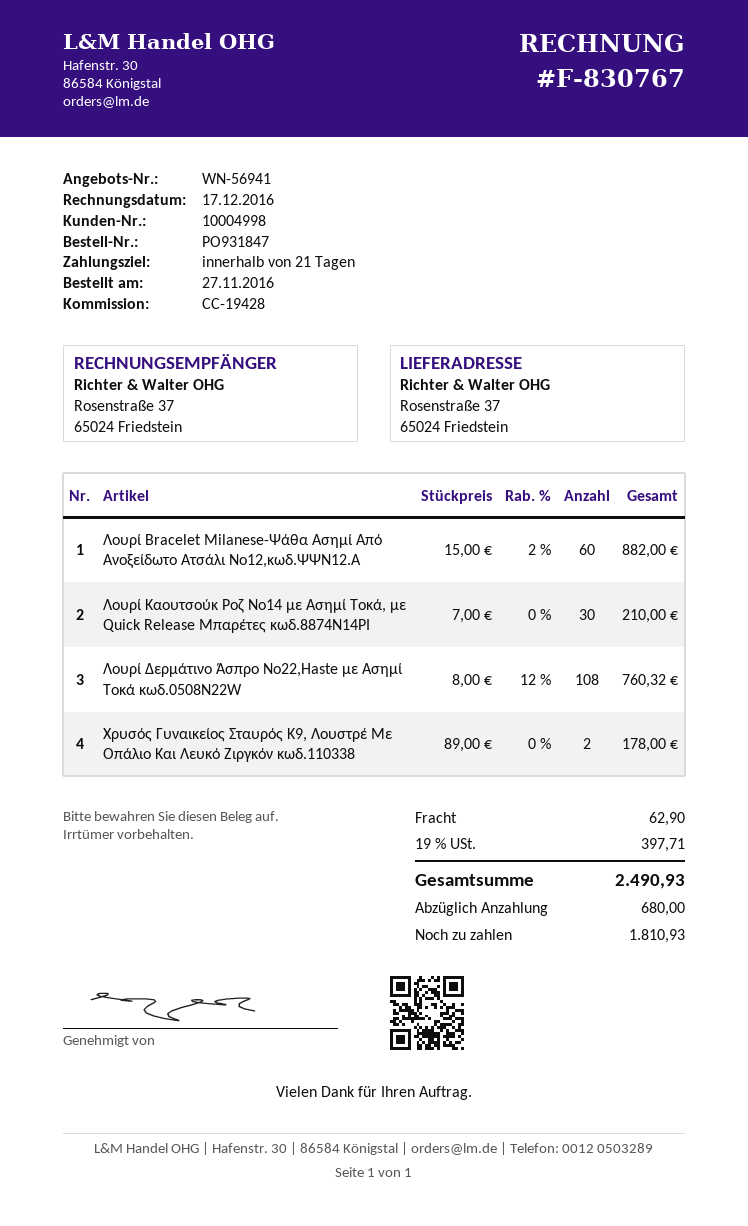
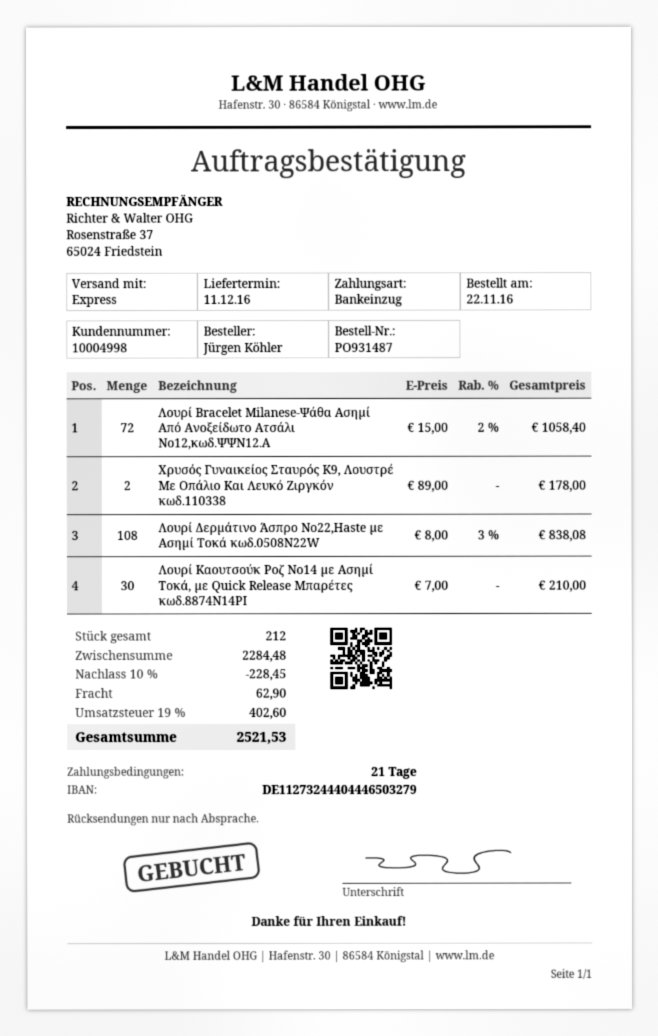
order number: PO931847 -> PO931487
order date: 2016-11-27 -> 2016-11-22
Λουρί Bracelet Milanese-Ψάθα Ασημί Από Ανοξείδωτο Ατσάλι Nο12,κωδ.ΨΨΝ12.Α: 60 x 15.00 - 2% = 882.00 -> 72 x 15.00 - 2% = 1058.40
Λουρί Δερμάτινο Άσπρο No22,Haste με Ασημί Τοκά κωδ.0508N22W: 108 x 8.00 - 12% = 760.32 -> 108 x 8.00 - 3% = 838.08
discount: none -> 10% = 228.45
tax: 19% = 397.71 -> 19% = 402.60
total: 2490.93 -> 2521.53

